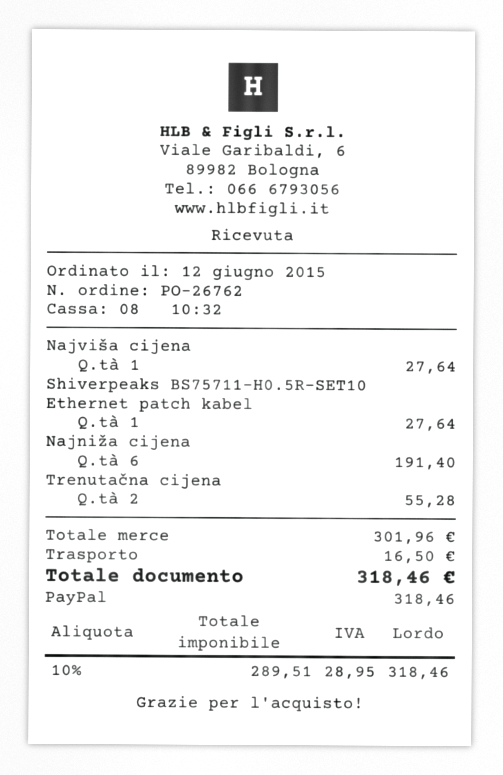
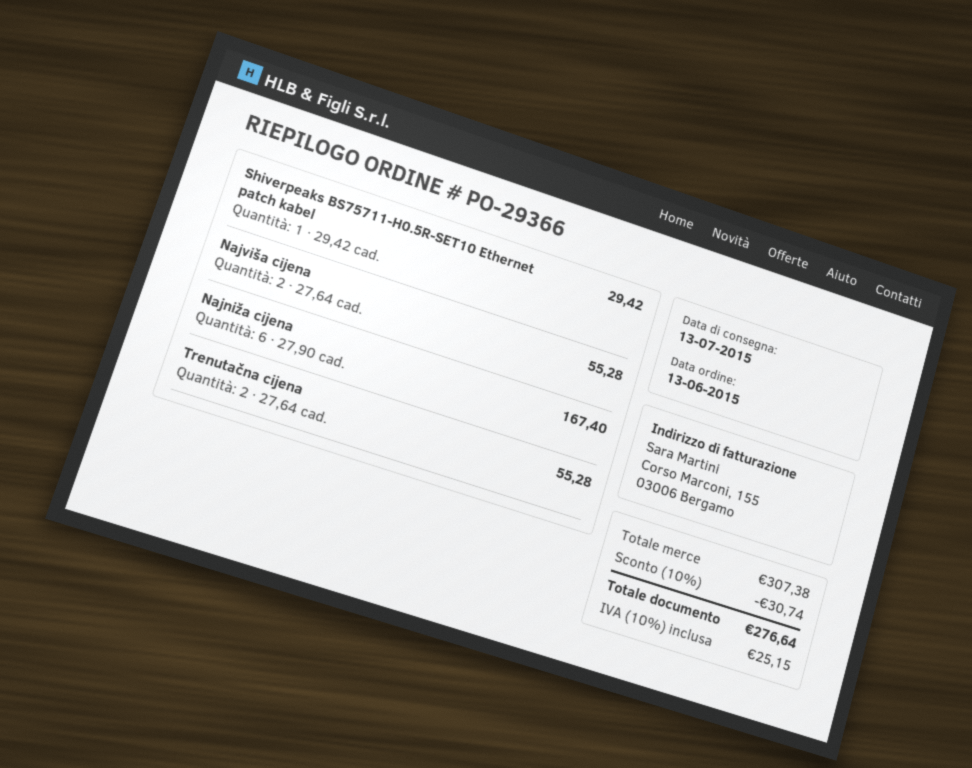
order number: PO-26762 -> PO-29366
order date: 2015-06-12 -> 2015-06-13
Najviša cijena: 1 for 27.64 -> 2 for 55.28
Shiverpeaks BS75711-H0.5R-SET10 Ethernet patch kabel: 1 for 27.64 -> 1 for 29.42
Najniža cijena: 6 for 191.40 -> 6 for 167.40
subtotal: 301.96 -> 307.38
discount: none -> 10% = 30.74
shipping: 16.50 -> none
tax: 10% = 28.95 -> 10% = 25.15
total: 318.46 -> 276.64

